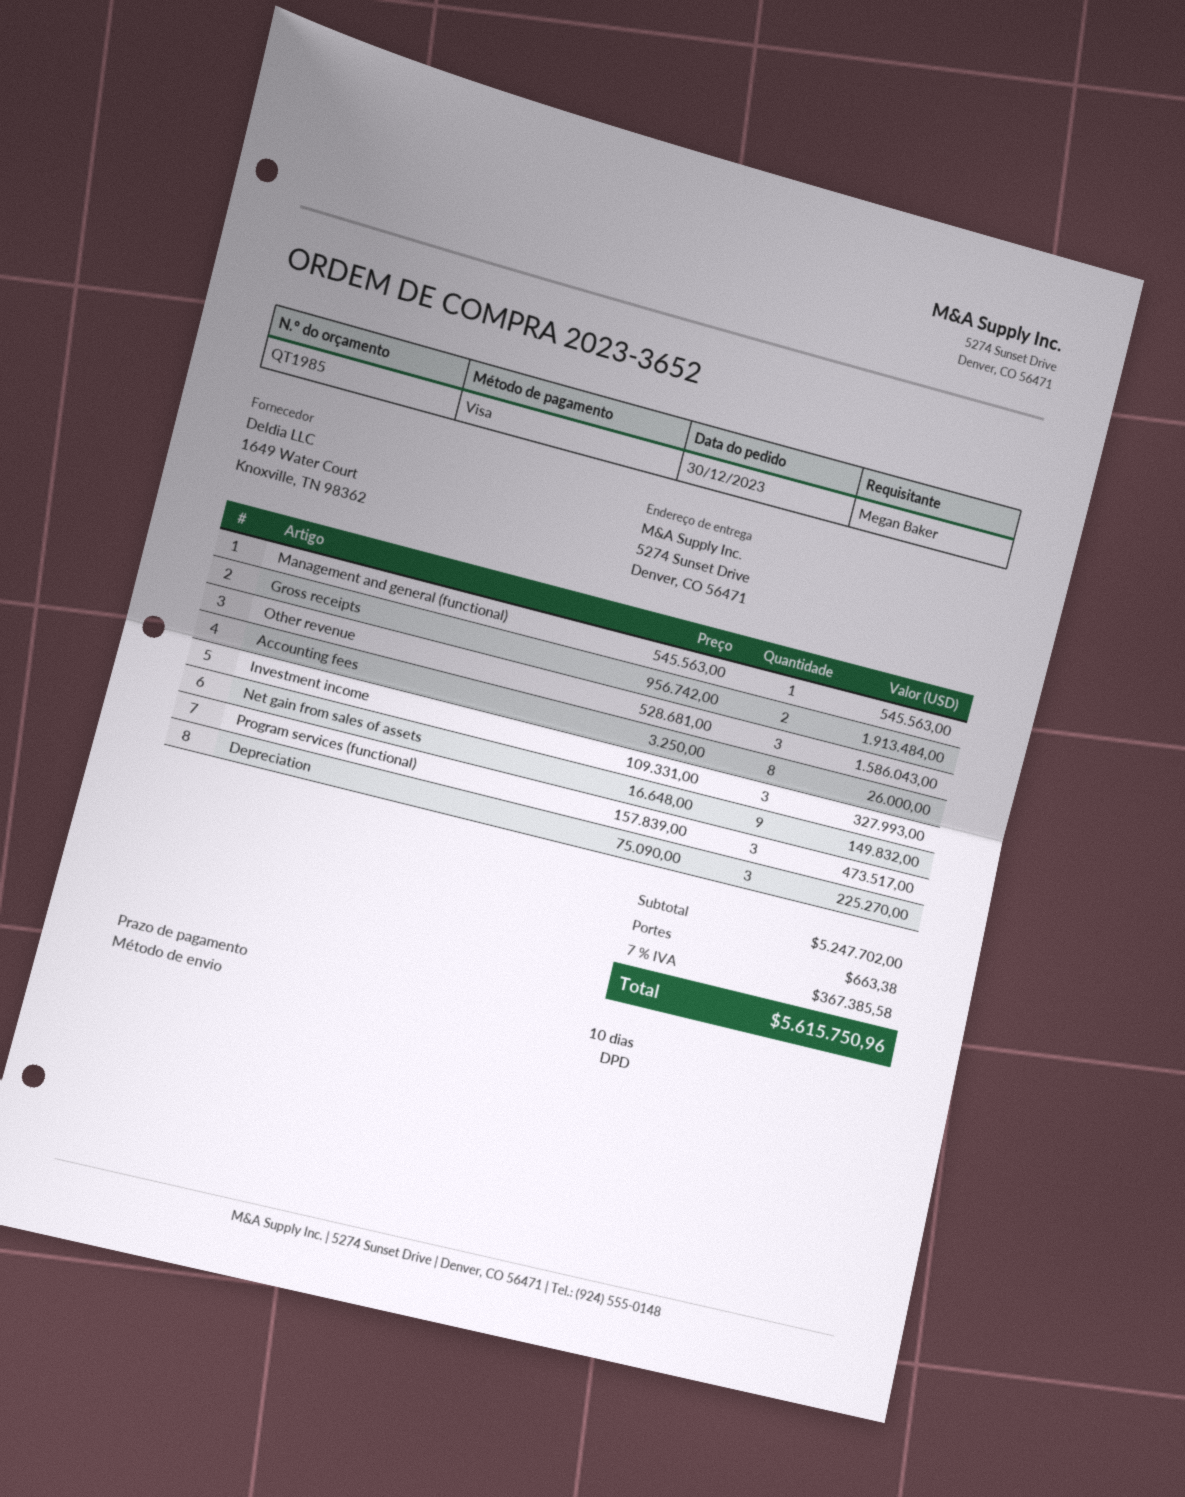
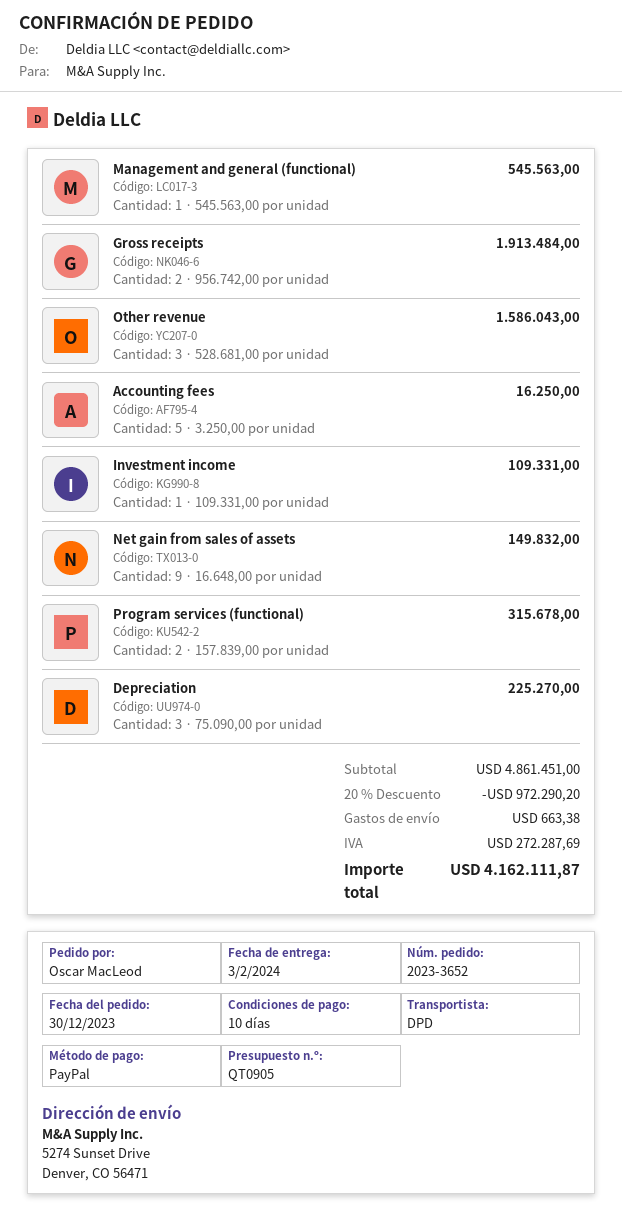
quote number: QT1985 -> QT0905
ordered by: Megan Baker -> Oscar MacLeod
payment method: Visa -> PayPal
Accounting fees: 8 x 3250.00 = 26000.00 -> 5 x 3250.00 = 16250.00
Investment income: 3 x 109331.00 = 327993.00 -> 1 x 109331.00 = 109331.00
Program services (functional): 3 x 157839.00 = 473517.00 -> 2 x 157839.00 = 315678.00
subtotal: 5247702.00 -> 4861451.00
discount: none -> 20% = 972290.20
tax: 367385.58 -> 272287.69
total: 5615750.96 -> 4162111.87

